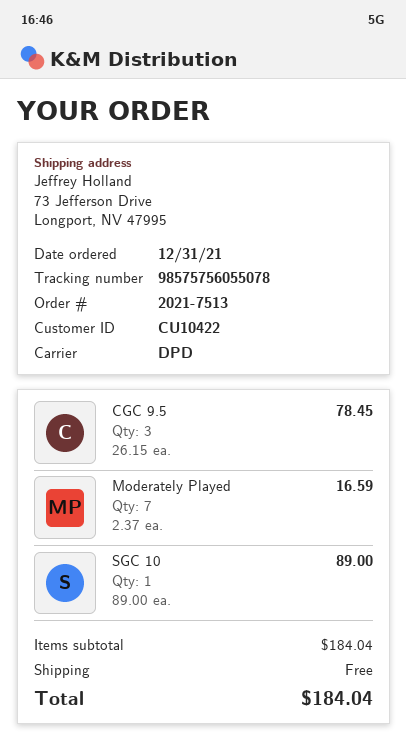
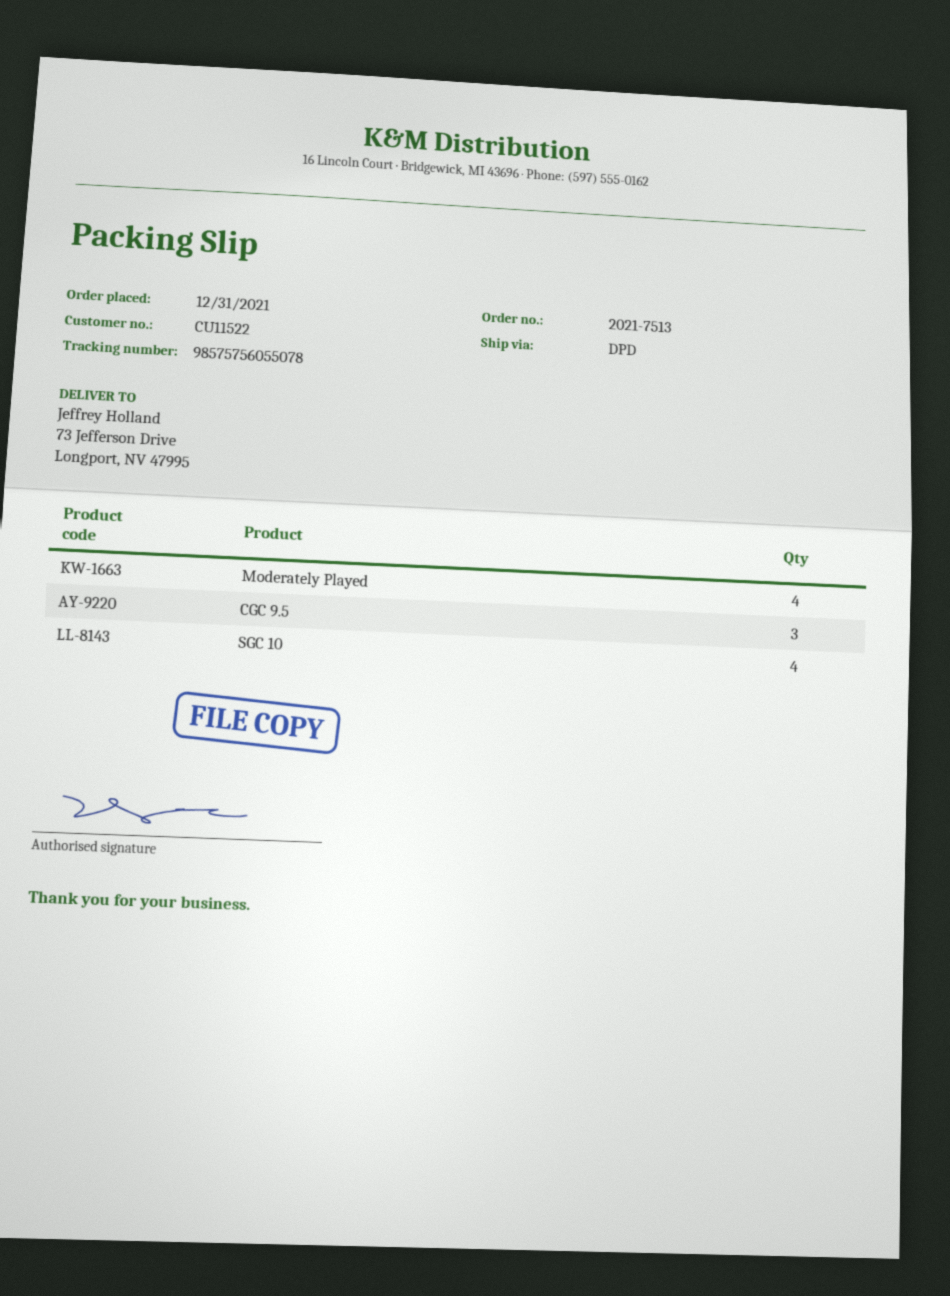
customer number: CU10422 -> CU11522
Moderately Played: 7 -> 4
SGC 10: 1 -> 4

